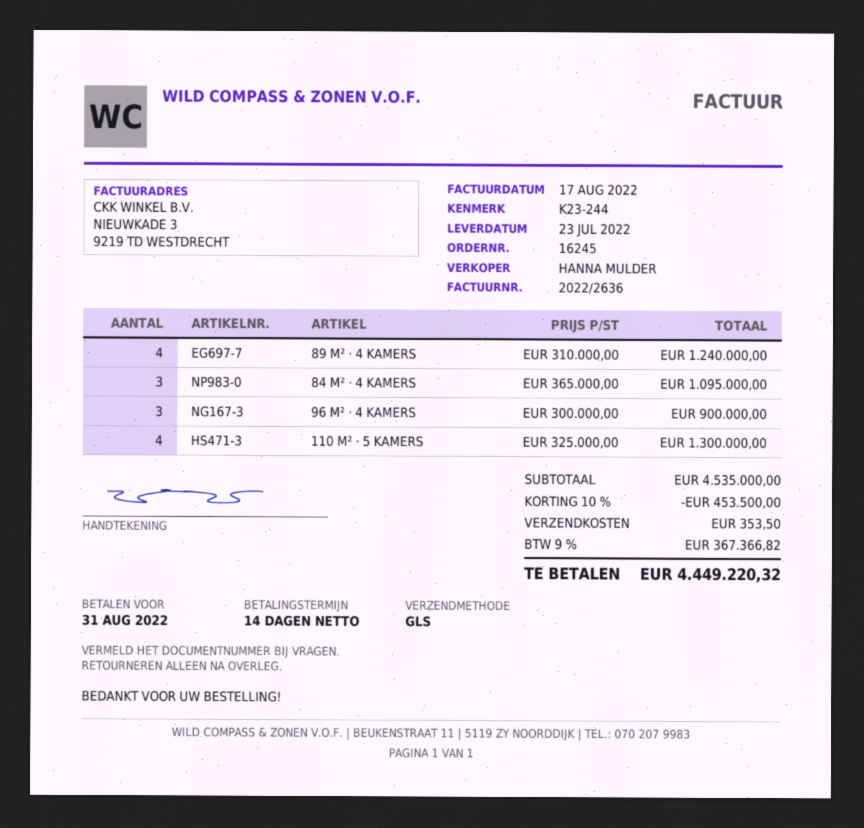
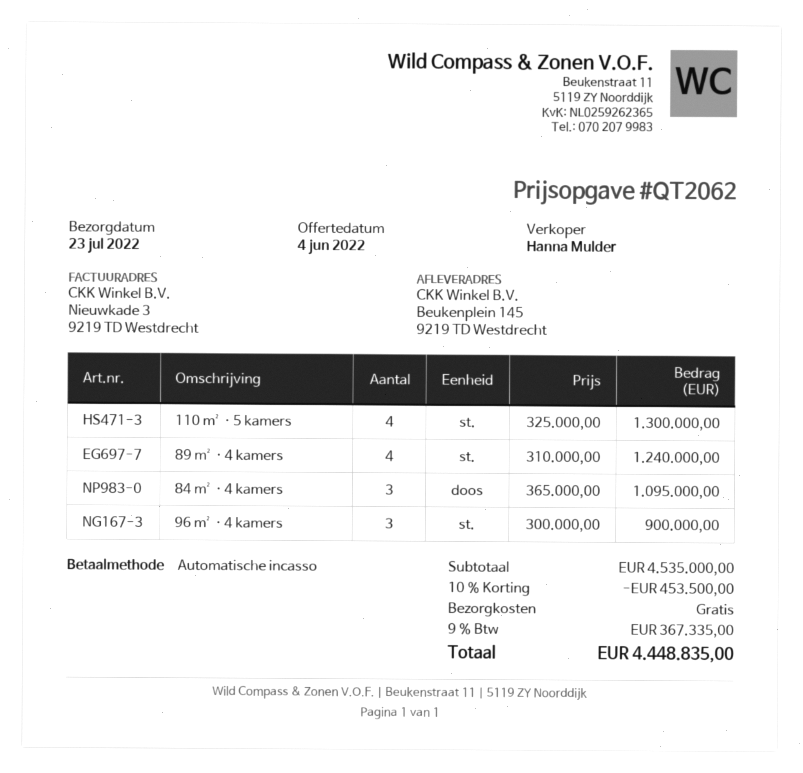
shipping: 353.50 -> 0.00
tax: 9% = 367366.82 -> 9% = 367335.00
total: 4449220.32 -> 4448835.00

